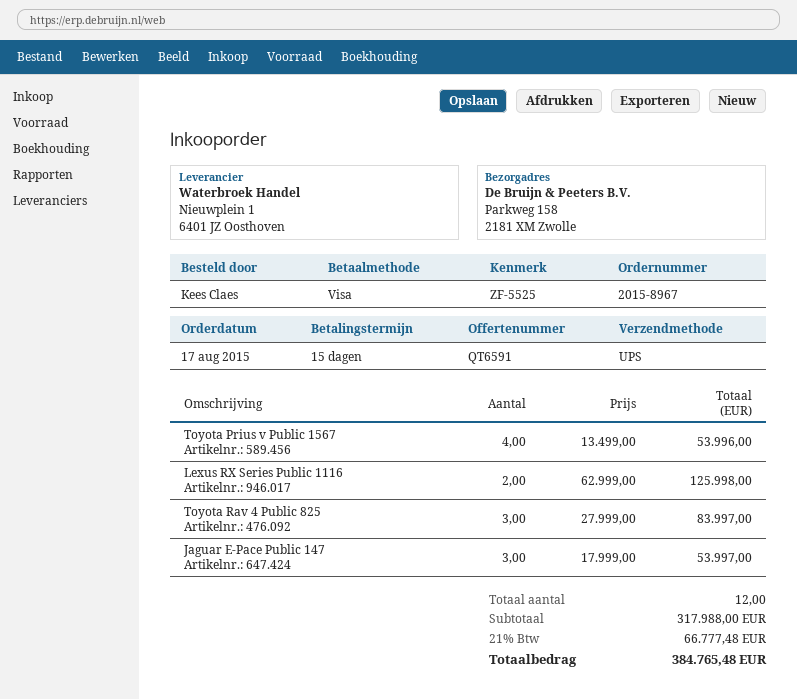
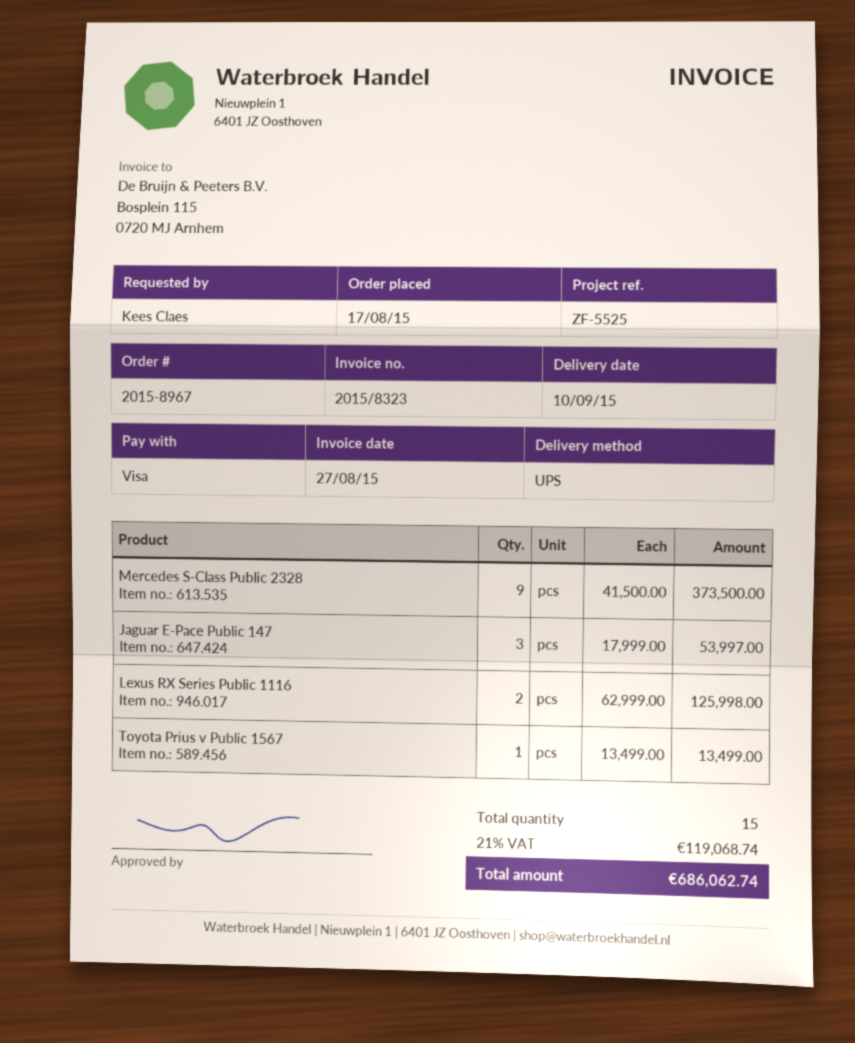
Toyota Prius v Public 1567: 4 x 13499.00 = 53996.00 -> 1 x 13499.00 = 13499.00
Toyota Rav 4 Public 825: 3 x 27999.00 = 83997.00 -> none
Mercedes S-Class Public 2328: none -> 9 x 41500.00 = 373500.00
total quantity: 12 -> 15
tax: 21% = 66777.48 -> 21% = 119068.74
total: 384765.48 -> 686062.74

